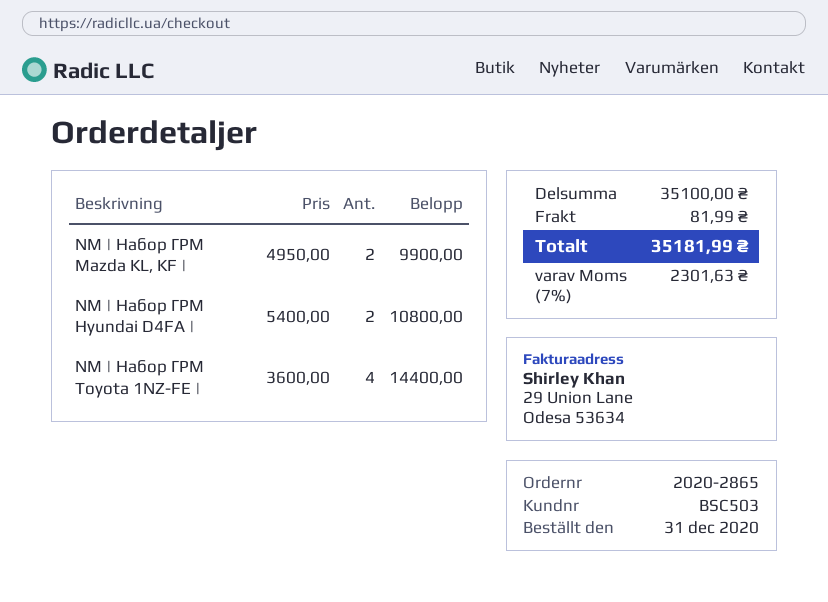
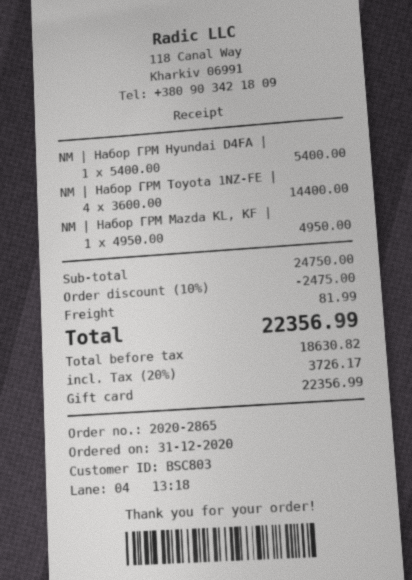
customer number: BSC503 -> BSC803
NM | Набор ГРМ Mazda KL, KF |: 2 x 4950.00 = 9900.00 -> 1 x 4950.00 = 4950.00
NM | Набор ГРМ Hyundai D4FA |: 2 x 5400.00 = 10800.00 -> 1 x 5400.00 = 5400.00
subtotal: 35100.00 -> 24750.00
discount: none -> 10% = 2475.00
tax: 7% = 2301.63 -> 20% = 3726.17
total: 35181.99 -> 22356.99

